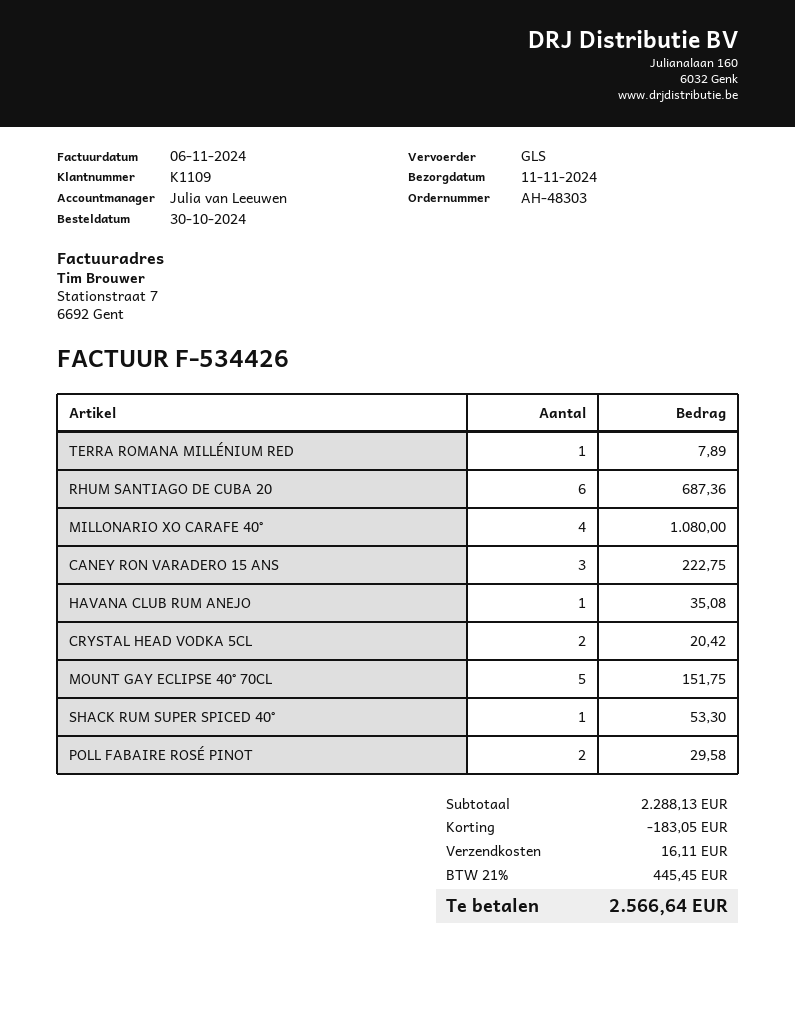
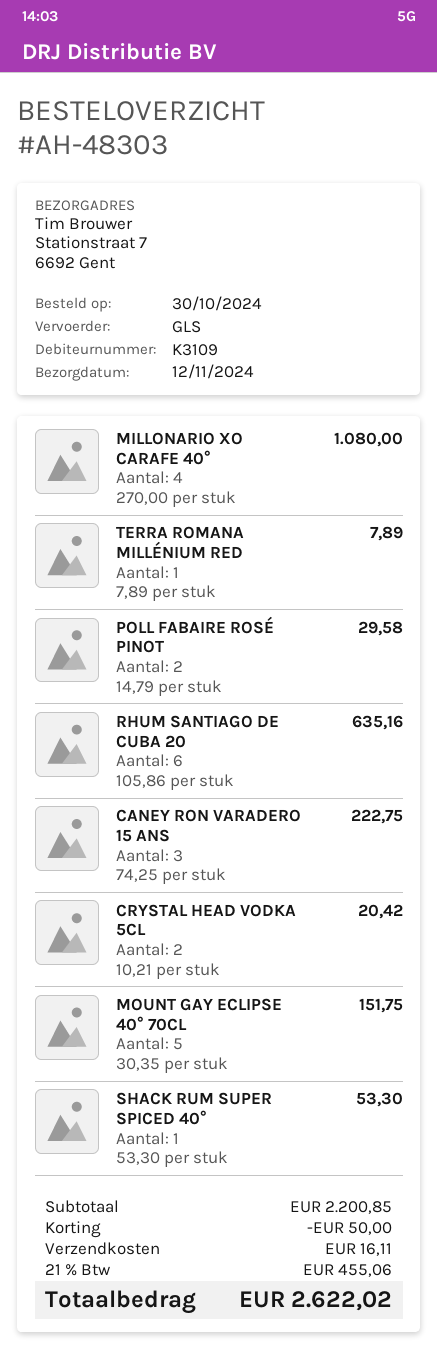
delivery date: 2024-11-11 -> 2024-11-12
customer number: K1109 -> K3109
RHUM SANTIAGO DE CUBA 20: 6 for 687.36 -> 6 for 635.16
HAVANA CLUB RUM ANEJO: 1 for 35.08 -> none
subtotal: 2288.13 -> 2200.85
discount: 183.05 -> 50.00
tax: 21% = 445.45 -> 21% = 455.06
total: 2566.64 -> 2622.02

